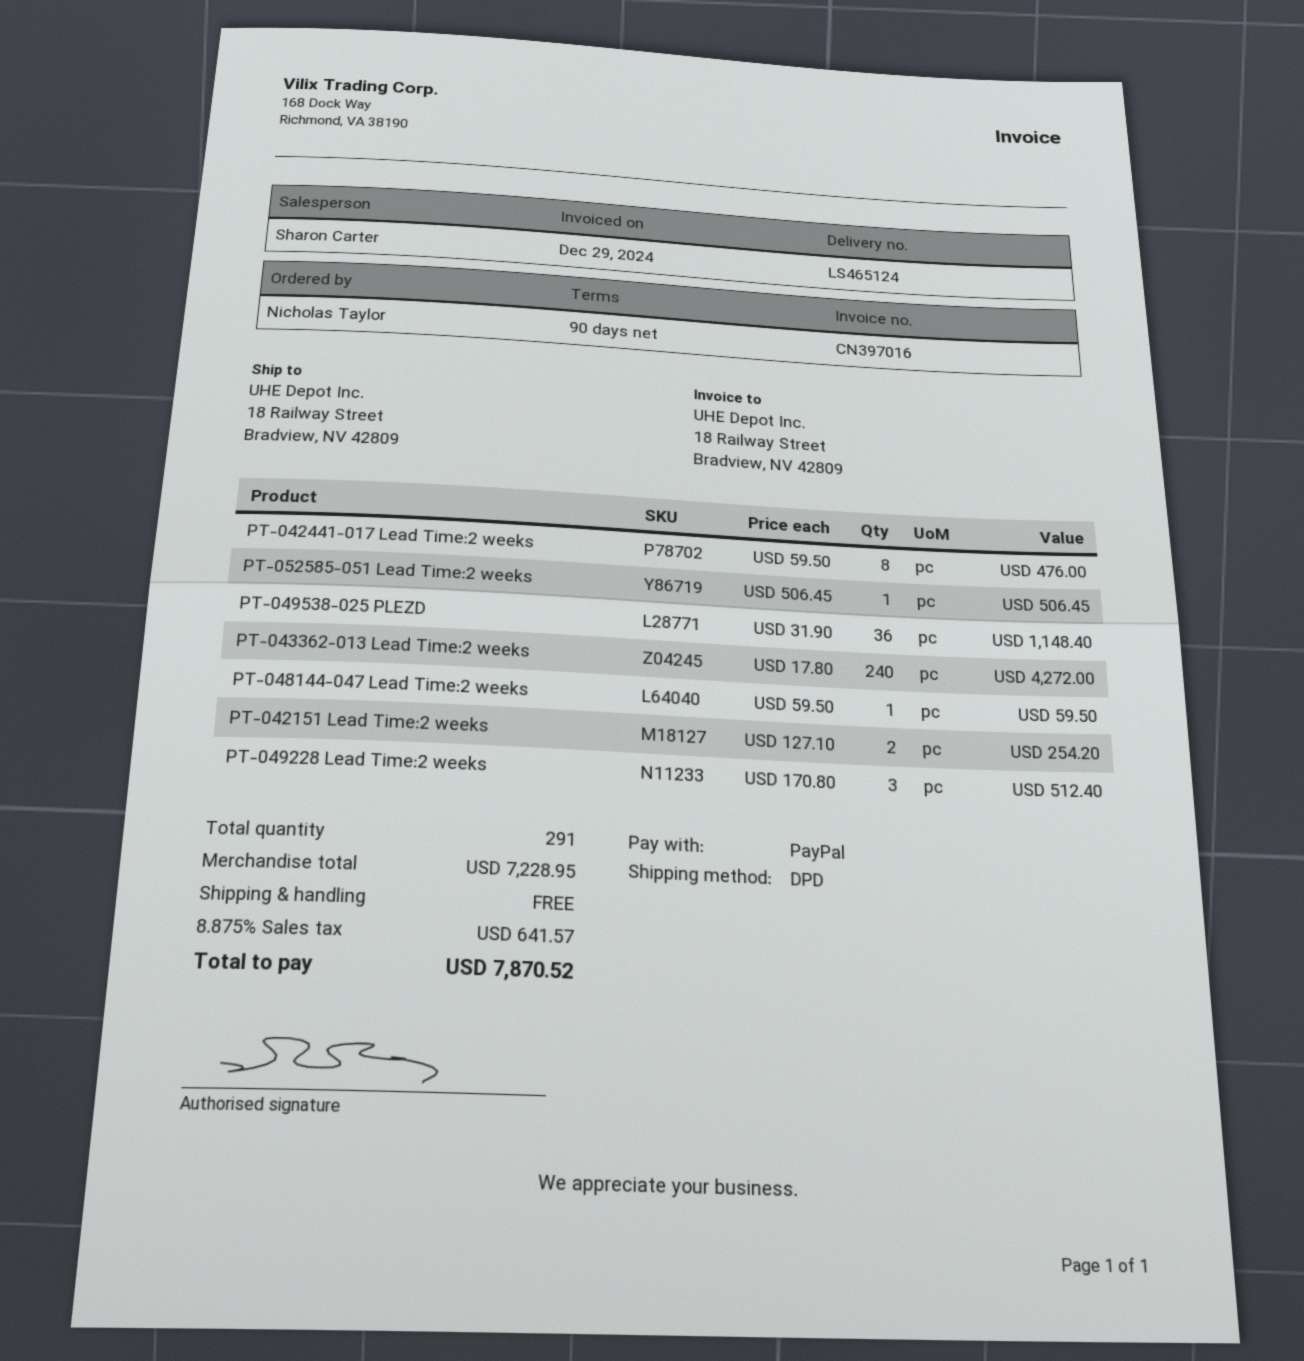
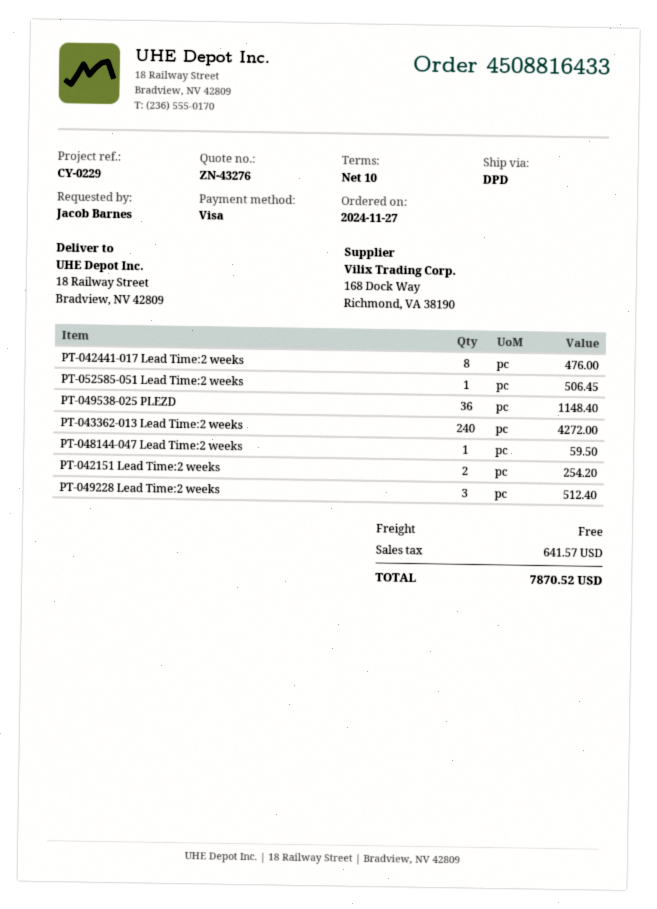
payment terms: 90 days -> 10 days
ordered by: Nicholas Taylor -> Jacob Barnes
payment method: PayPal -> Visa

